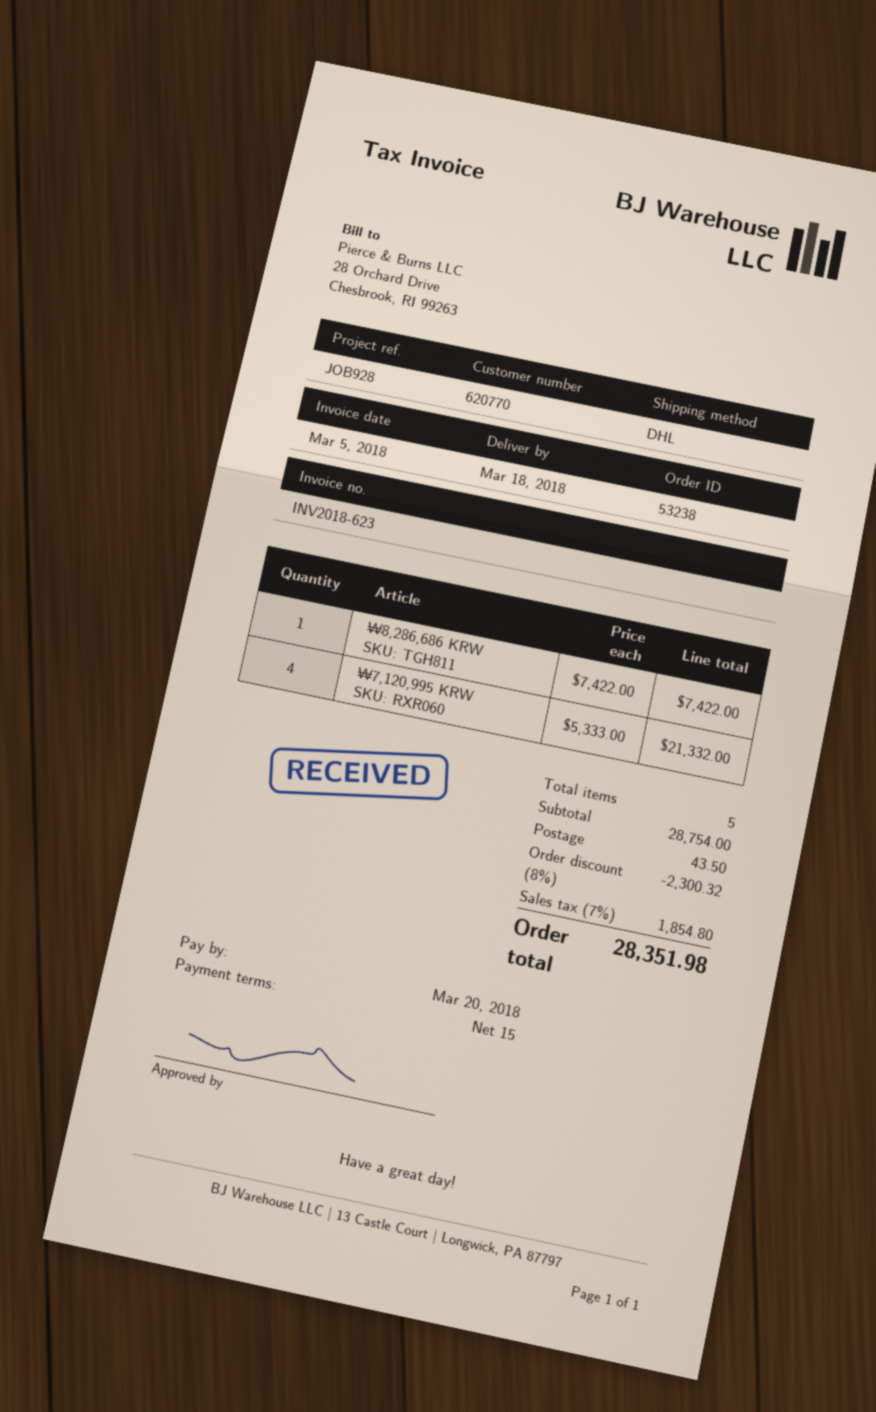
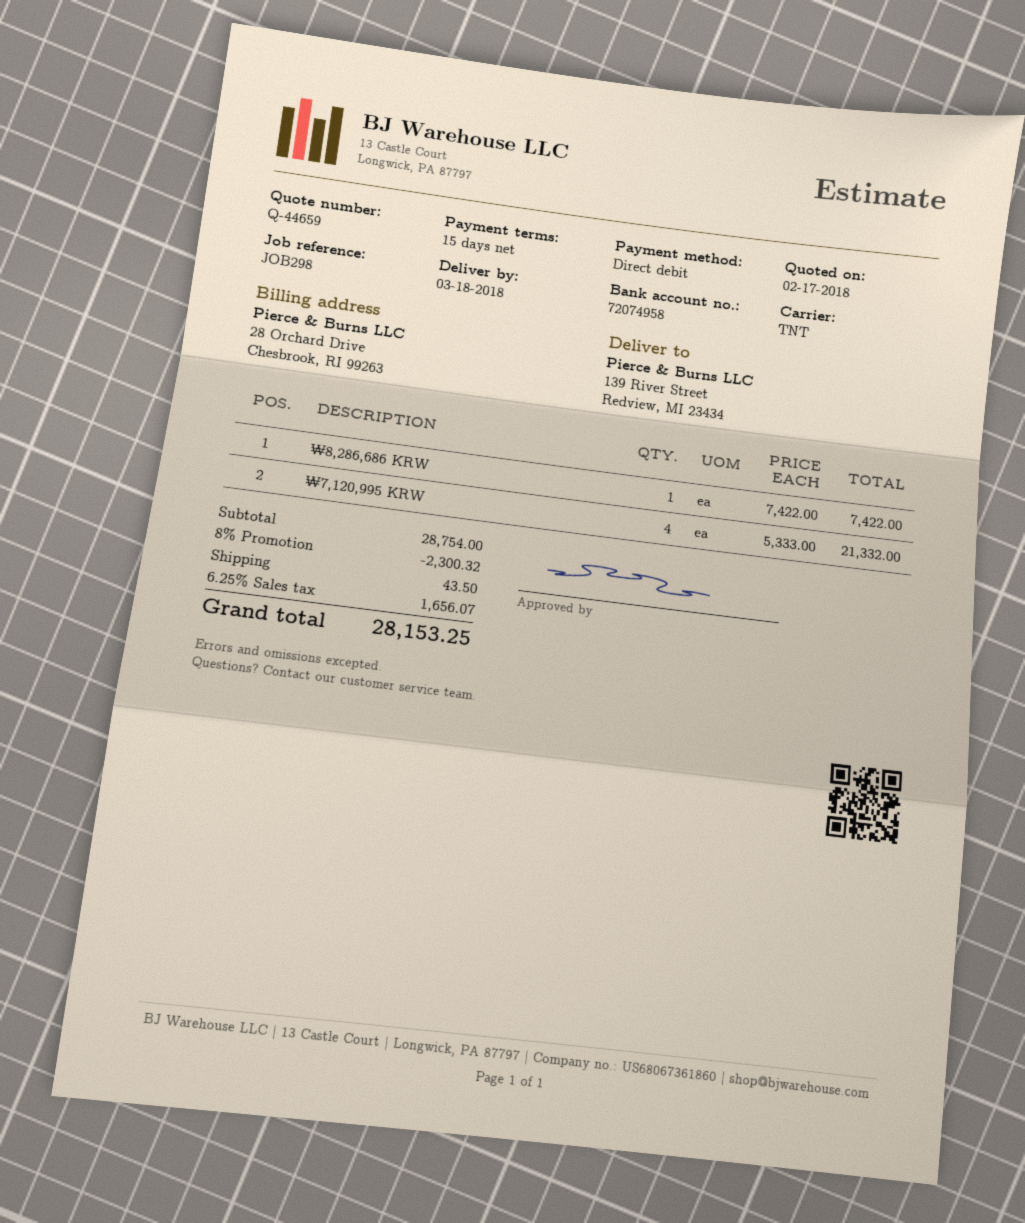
reference: JOB928 -> JOB298
shipping method: DHL -> TNT
tax: 7% = 1854.80 -> 6.25% = 1656.07
total: 28351.98 -> 28153.25

